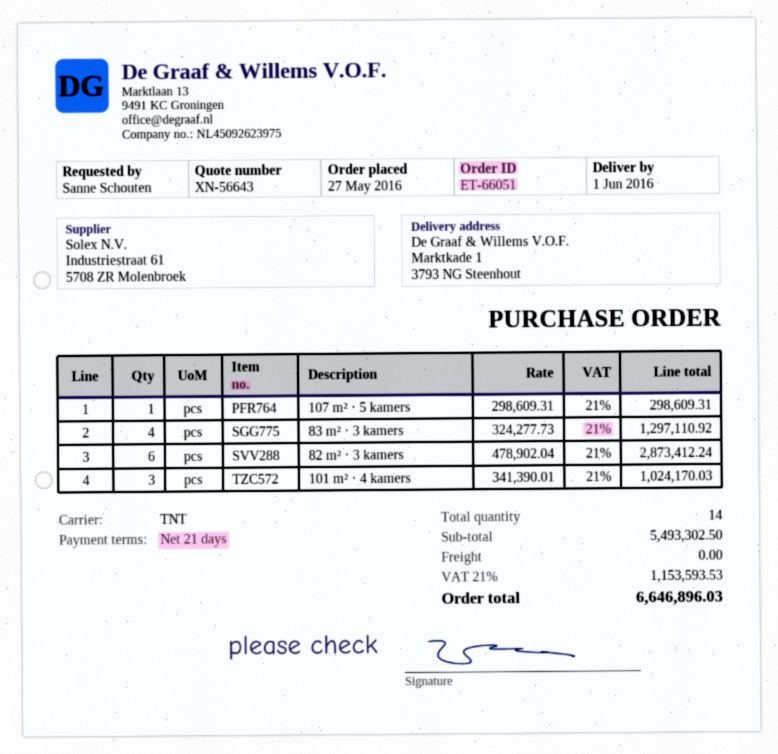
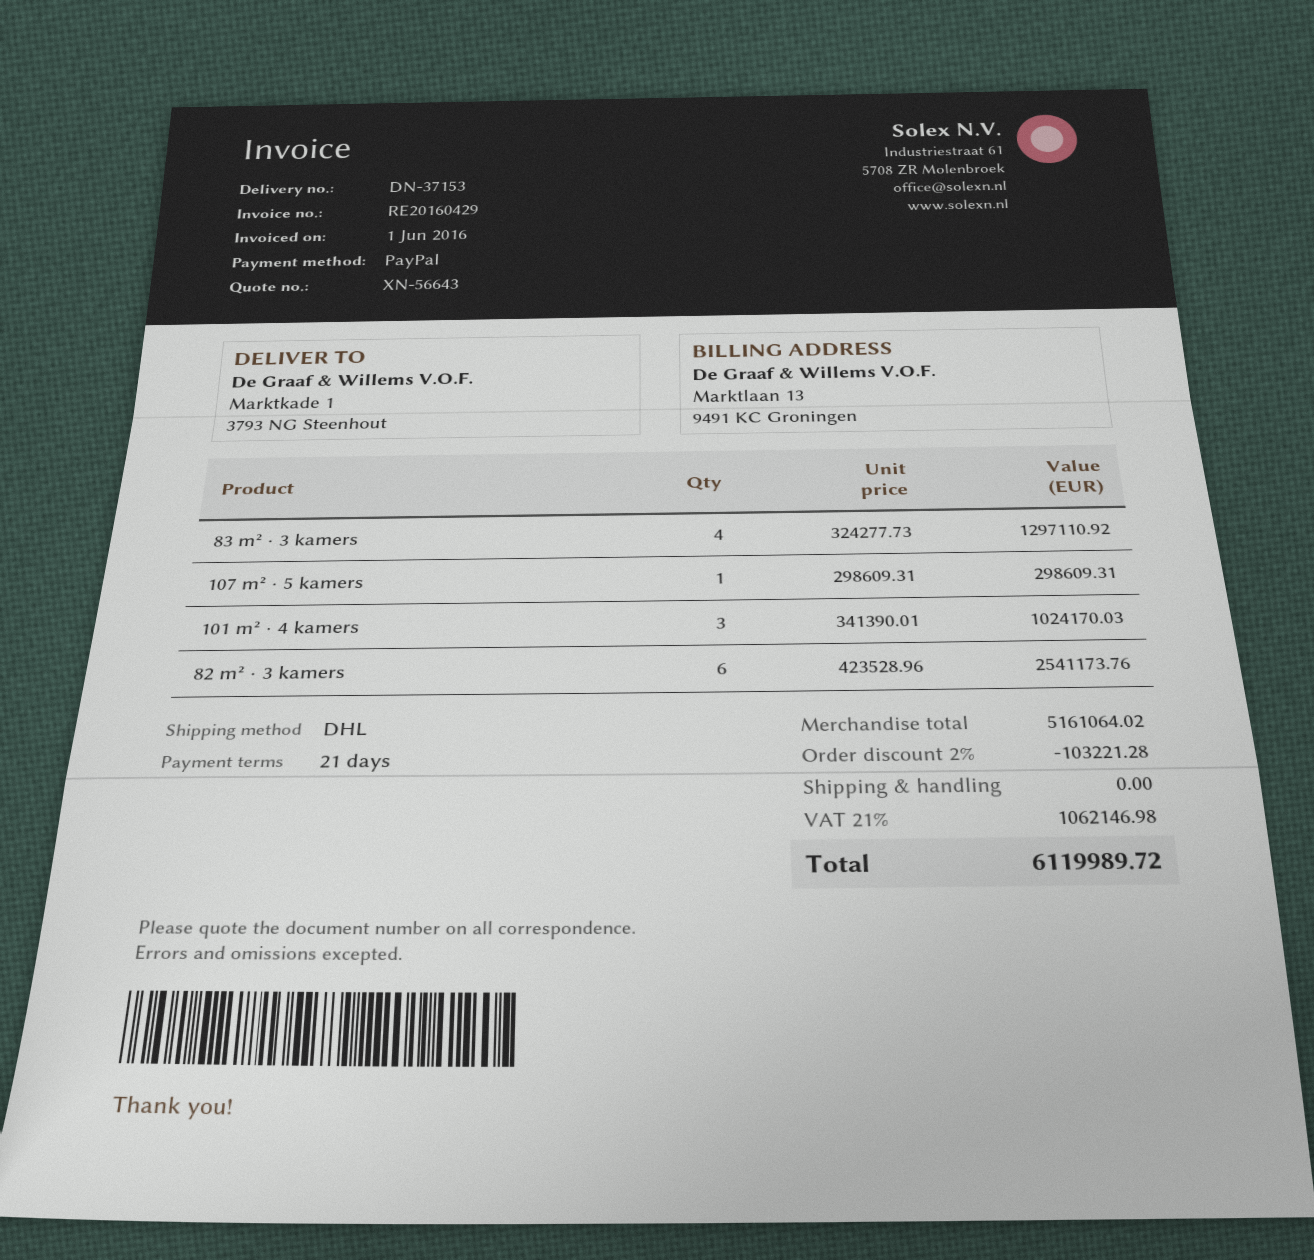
shipping method: TNT -> DHL
82 m² · 3 kamers: 6 x 478902.04 = 2873412.24 -> 6 x 423528.96 = 2541173.76
subtotal: 5493302.50 -> 5161064.02
discount: none -> 2% = 103221.28
tax: 21% = 1153593.53 -> 21% = 1062146.98
total: 6646896.03 -> 6119989.72

